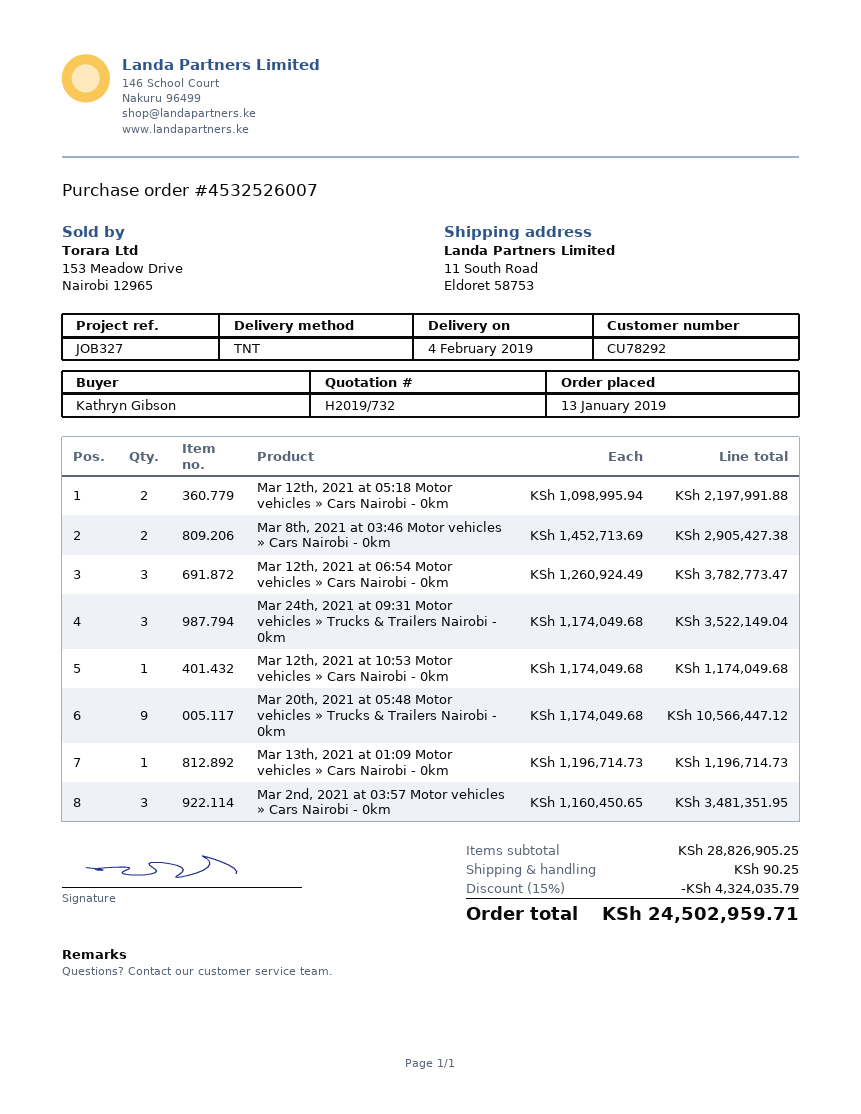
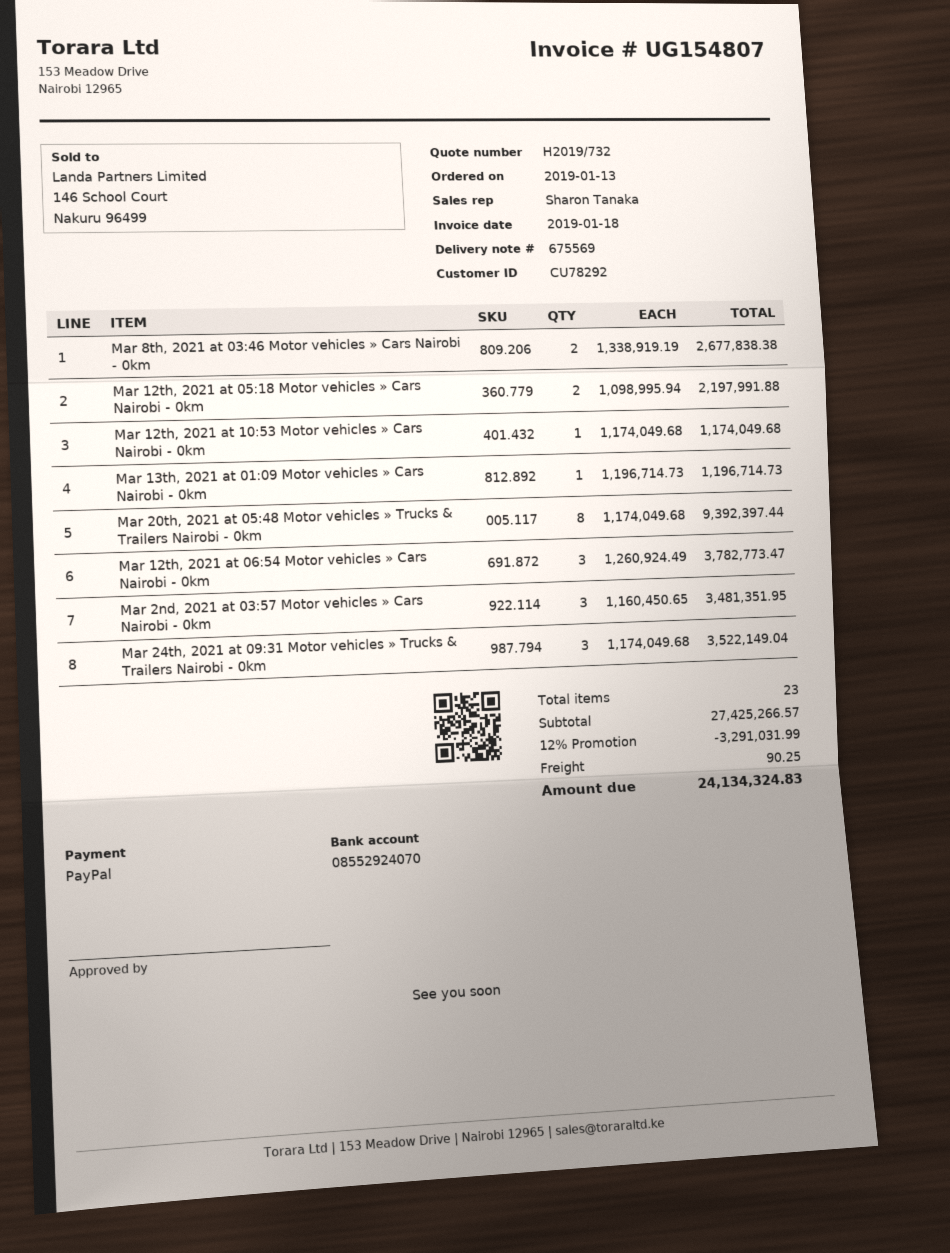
Mar 8th, 2021 at 03:46 Motor vehicles » Cars Nairobi - 0km: 2 x 1452713.69 = 2905427.38 -> 2 x 1338919.19 = 2677838.38
Mar 20th, 2021 at 05:48 Motor vehicles » Trucks & Trailers Nairobi - 0km: 9 x 1174049.68 = 10566447.12 -> 8 x 1174049.68 = 9392397.44
subtotal: 28826905.25 -> 27425266.57
discount: 15% = 4324035.79 -> 12% = 3291031.99
total: 24502959.71 -> 24134324.83

